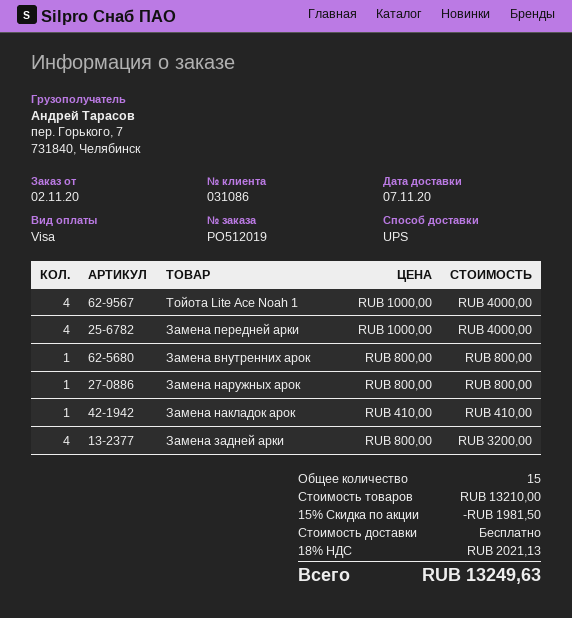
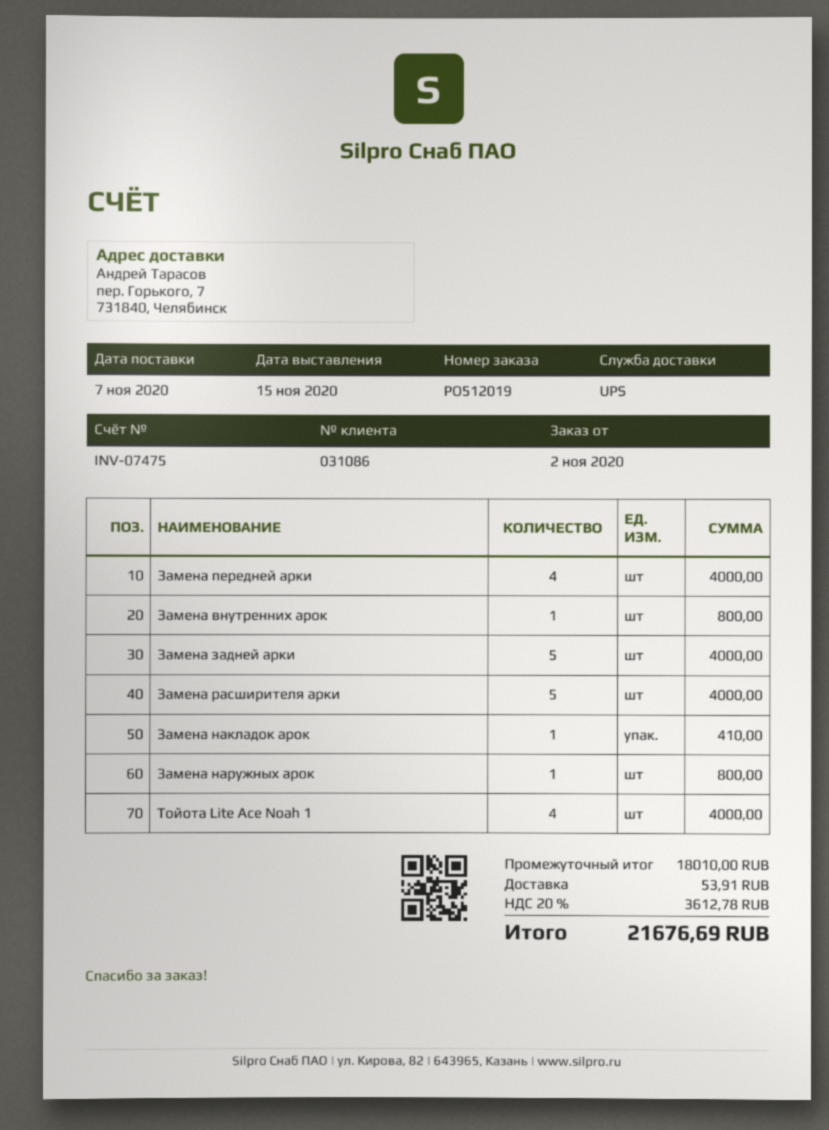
Замена задней арки: 4 for 3200.00 -> 5 for 4000.00
Замена расширителя арки: none -> 5 for 4000.00
subtotal: 13210.00 -> 18010.00
discount: 15% = 1981.50 -> none
shipping: 0.00 -> 53.91
tax: 18% = 2021.13 -> 20% = 3612.78
total: 13249.63 -> 21676.69

